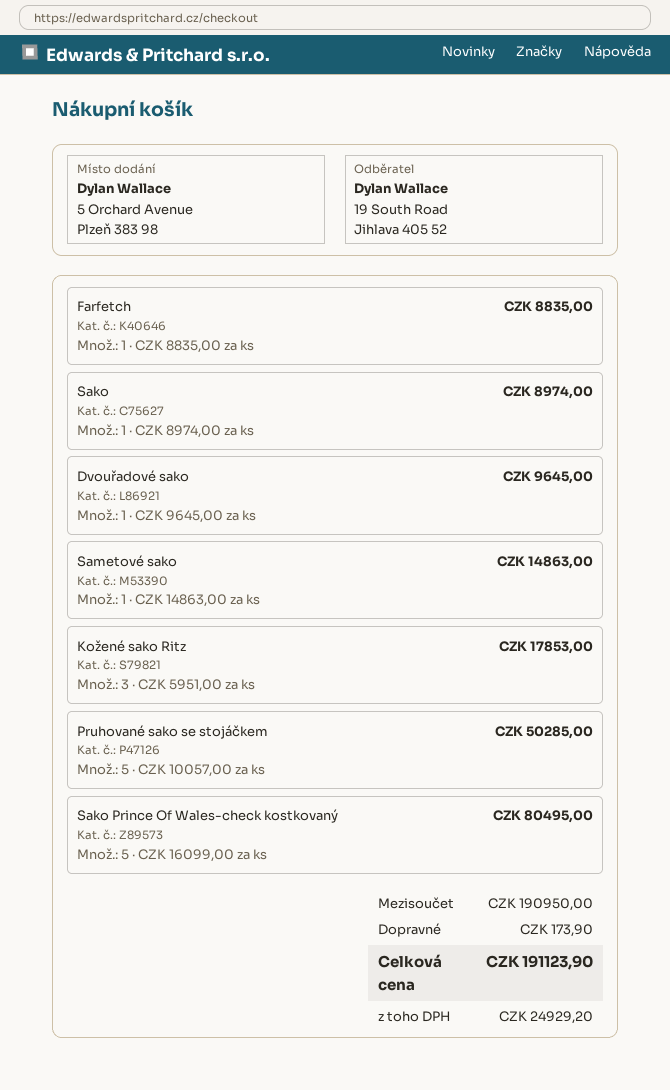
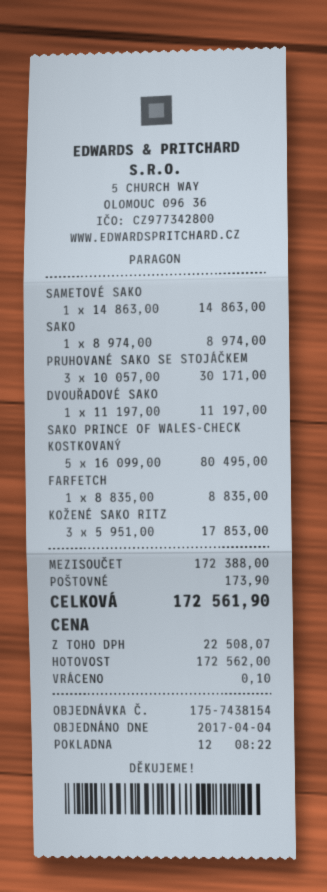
Dvouřadové sako: 1 x 9645.00 = 9645.00 -> 1 x 11197.00 = 11197.00
Pruhované sako se stojáčkem: 5 x 10057.00 = 50285.00 -> 3 x 10057.00 = 30171.00
subtotal: 190950.00 -> 172388.00
tax: 24929.20 -> 22508.07
total: 191123.90 -> 172561.90

